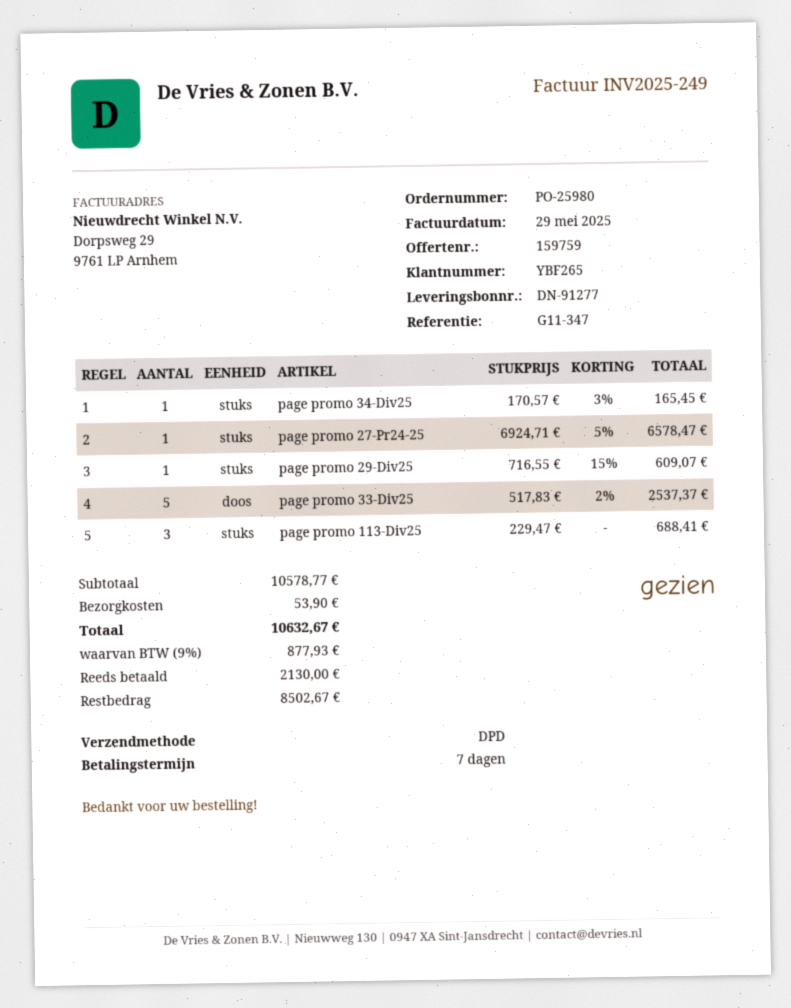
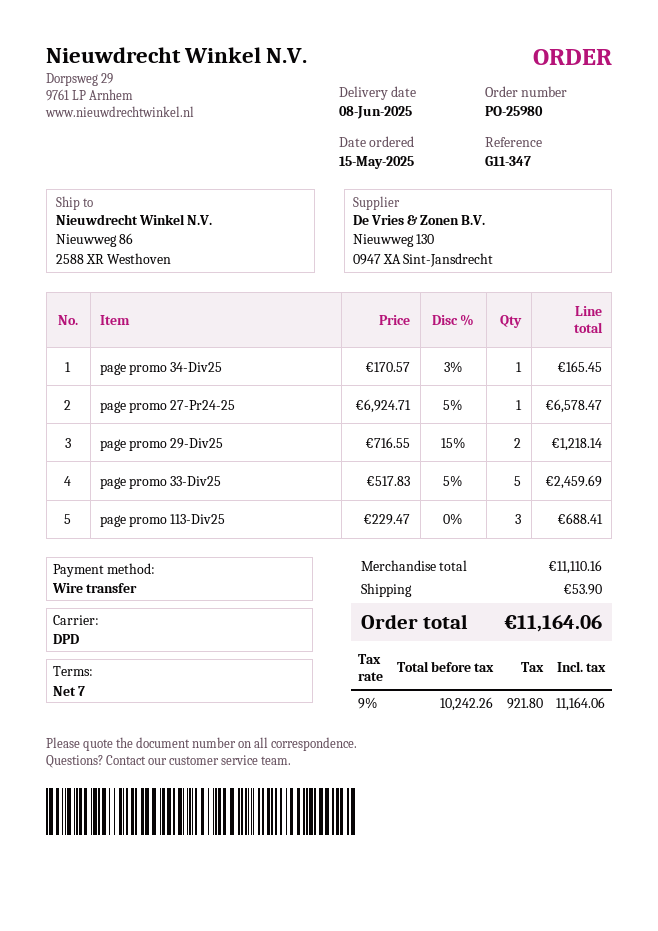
page promo 29-Div25: 1 x 716.55 - 15% = 609.07 -> 2 x 716.55 - 15% = 1218.14
page promo 33-Div25: 5 x 517.83 - 2% = 2537.37 -> 5 x 517.83 - 5% = 2459.69
subtotal: 10578.77 -> 11110.16
tax: 9% = 877.93 -> 9% = 921.80
total: 10632.67 -> 11164.06

